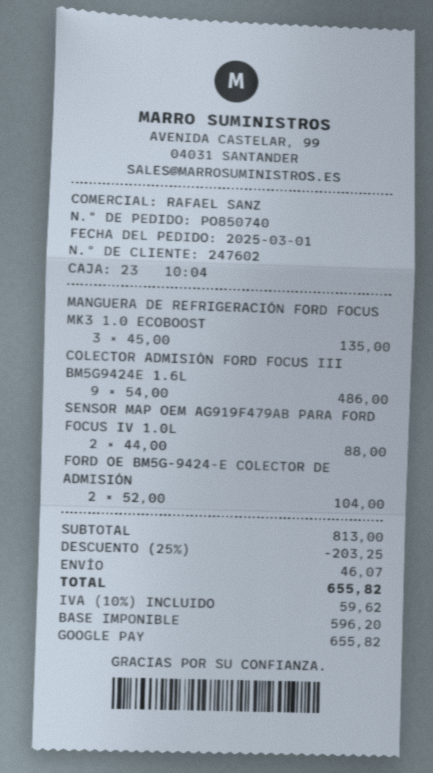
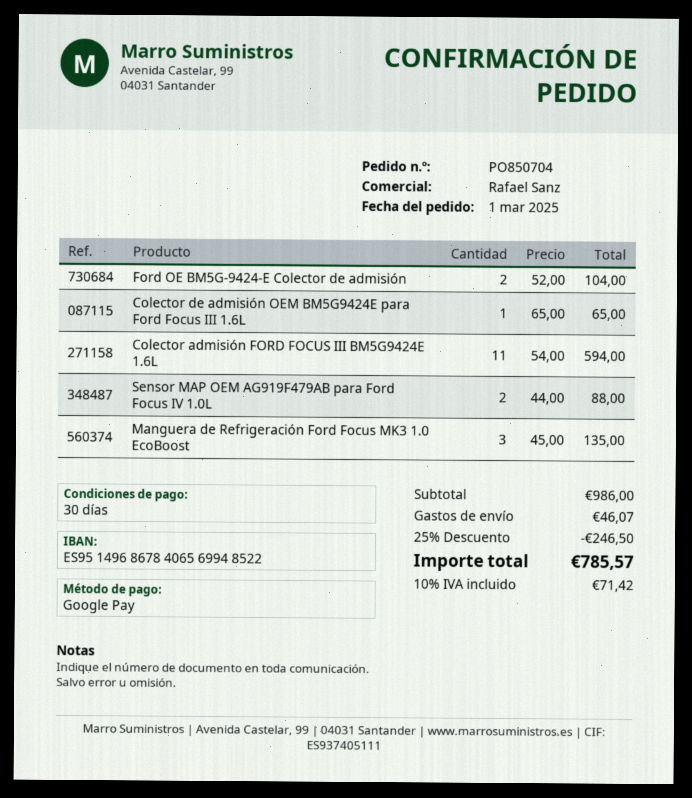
order number: PO850740 -> PO850704
COLECTOR ADMISIÓN FORD FOCUS III BM5G9424E 1.6L: 9 x 54.00 = 486.00 -> 11 x 54.00 = 594.00
Colector de admisión OEM BM5G9424E para Ford Focus III 1.6L: none -> 1 x 65.00 = 65.00
subtotal: 813.00 -> 986.00
discount: 25% = 203.25 -> 25% = 246.50
tax: 10% = 59.62 -> 10% = 71.42
total: 655.82 -> 785.57

